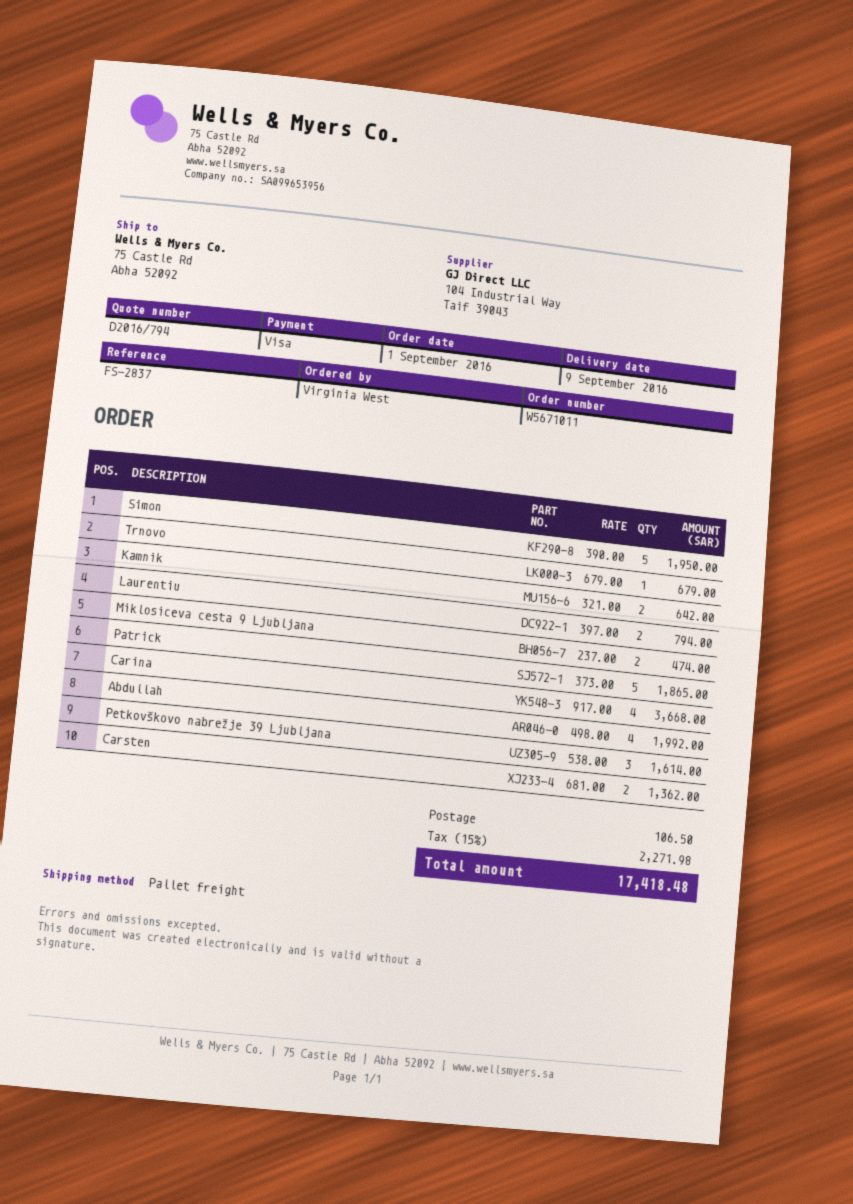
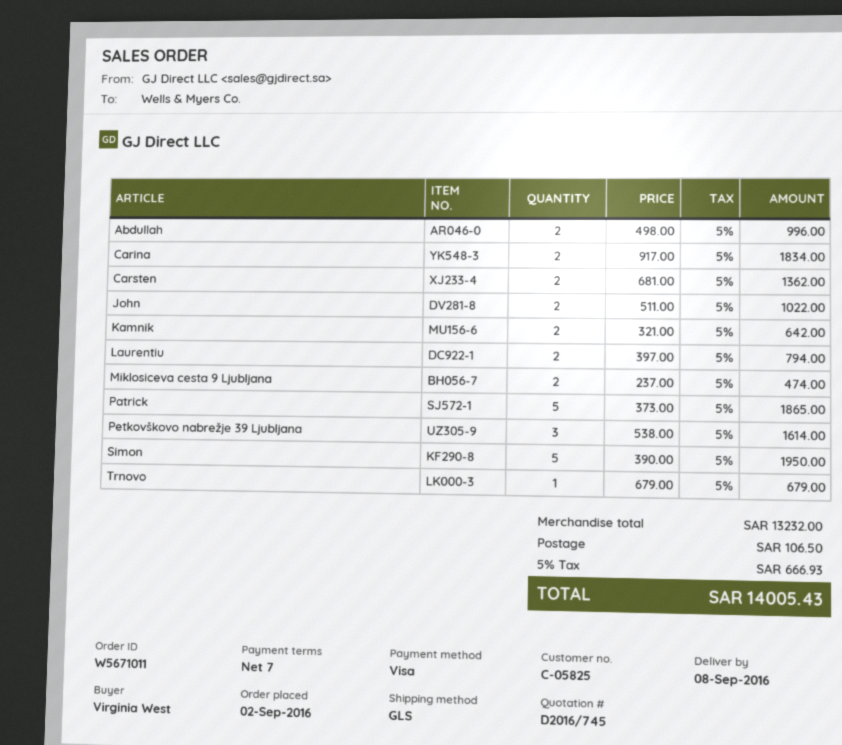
quote number: D2016/794 -> D2016/745
order date: 2016-09-01 -> 2016-09-02
delivery date: 2016-09-09 -> 2016-09-08
shipping method: pallet freight -> GLS
Carina: 4 x 917.00 = 3668.00 -> 2 x 917.00 = 1834.00
Abdullah: 4 x 498.00 = 1992.00 -> 2 x 498.00 = 996.00
John: none -> 2 x 511.00 = 1022.00
tax: 15% = 2271.98 -> 5% = 666.93
total: 17418.48 -> 14005.43

